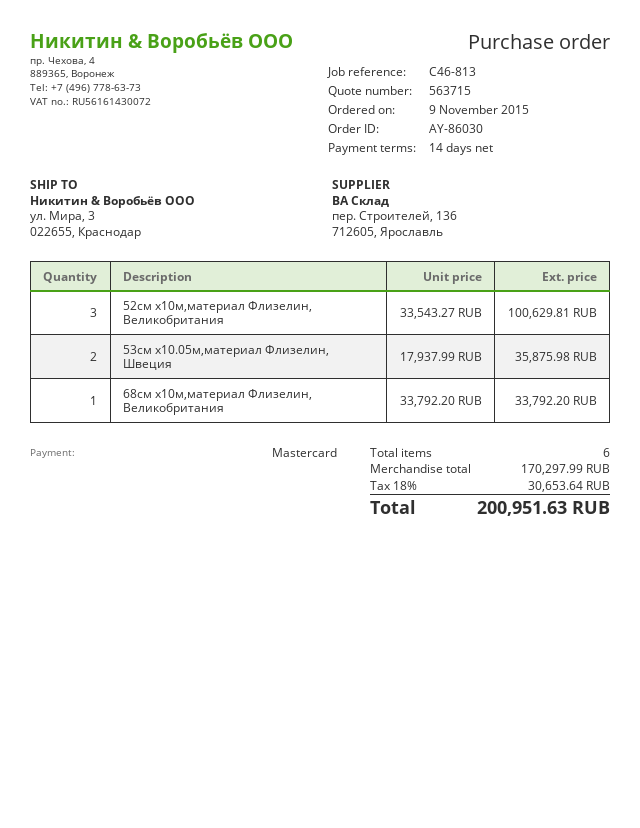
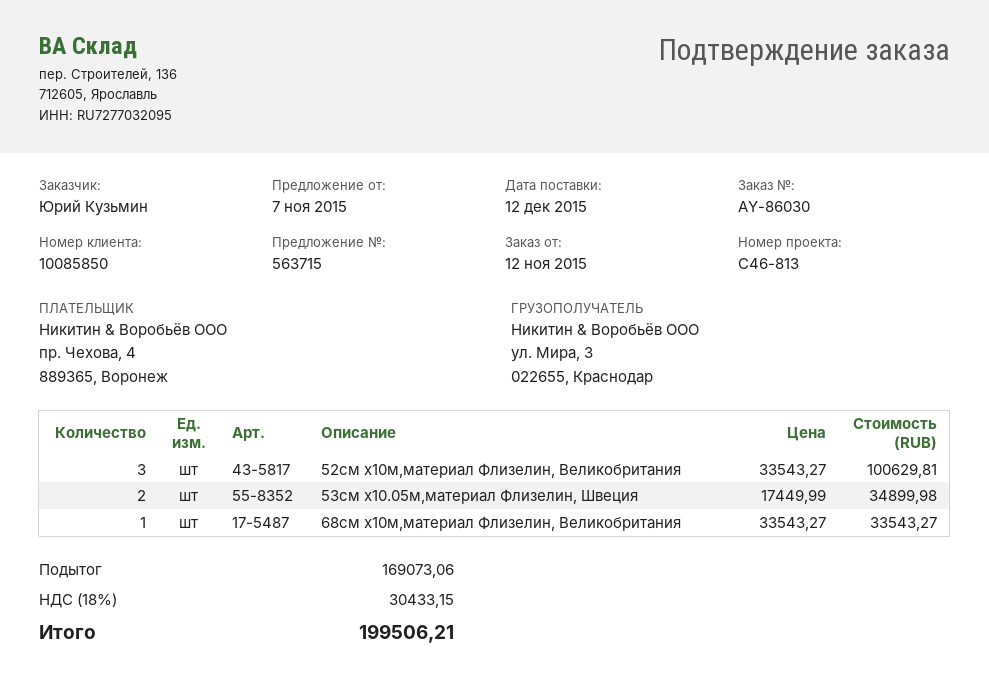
order date: 2015-11-09 -> 2015-11-12
53см x10.05м,материал Флизелин, Швеция: 2 x 17937.99 = 35875.98 -> 2 x 17449.99 = 34899.98
68см x10м,материал Флизелин, Великобритания: 1 x 33792.20 = 33792.20 -> 1 x 33543.27 = 33543.27
subtotal: 170297.99 -> 169073.06
tax: 18% = 30653.64 -> 18% = 30433.15
total: 200951.63 -> 199506.21

